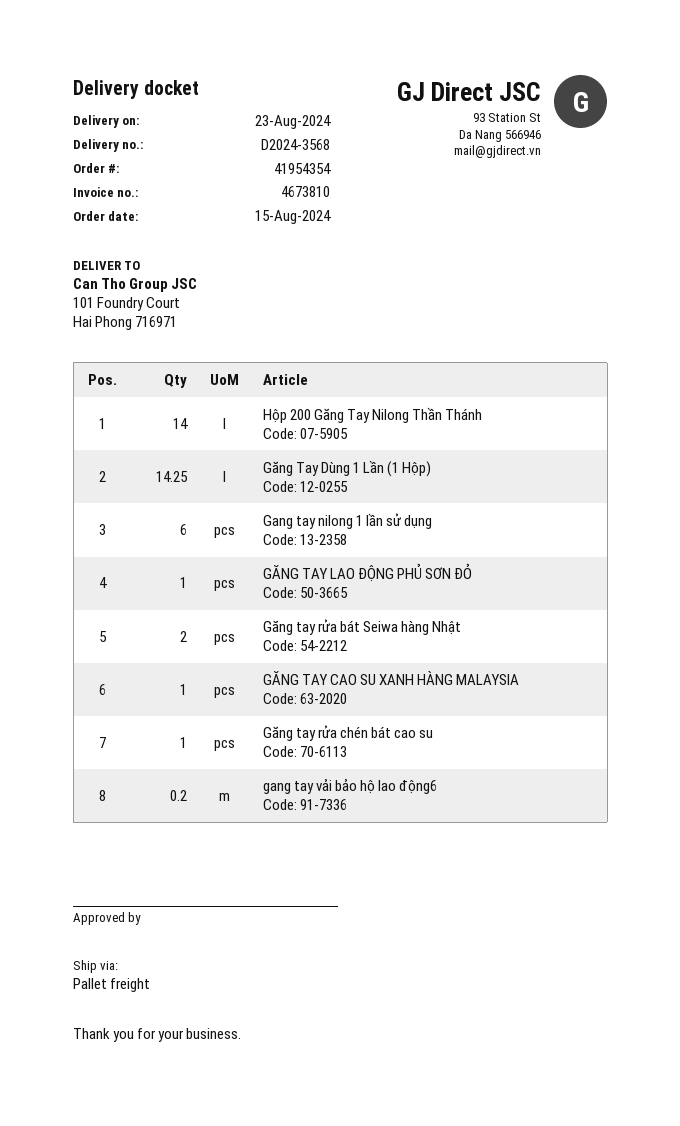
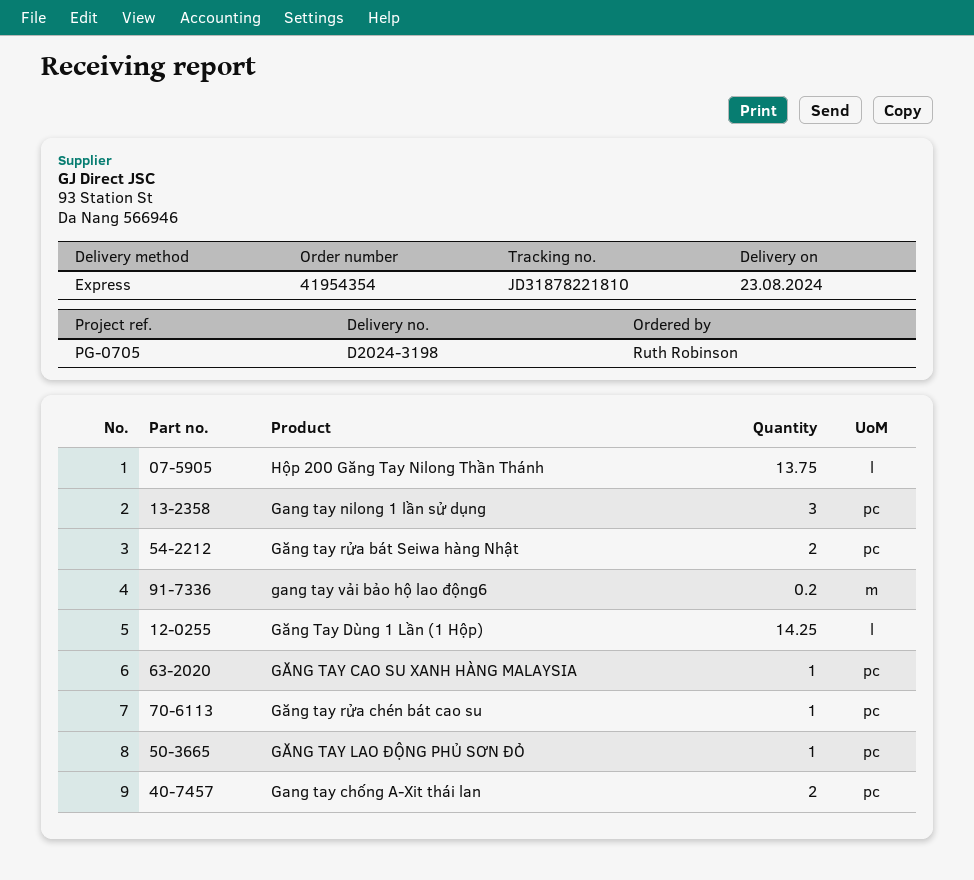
delivery note number: D2024-3568 -> D2024-3198
shipping method: pallet freight -> express
Hộp 200 Găng Tay Nilong Thần Thánh: 14 -> 13.75
Gang tay nilong 1 lần sử dụng: 6 -> 3
Gang tay chống A-Xit thái lan: none -> 2

